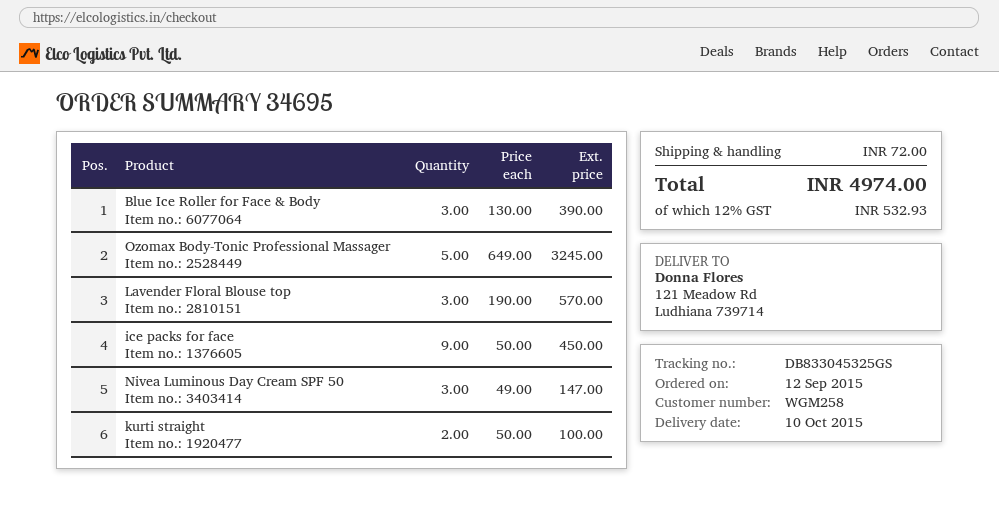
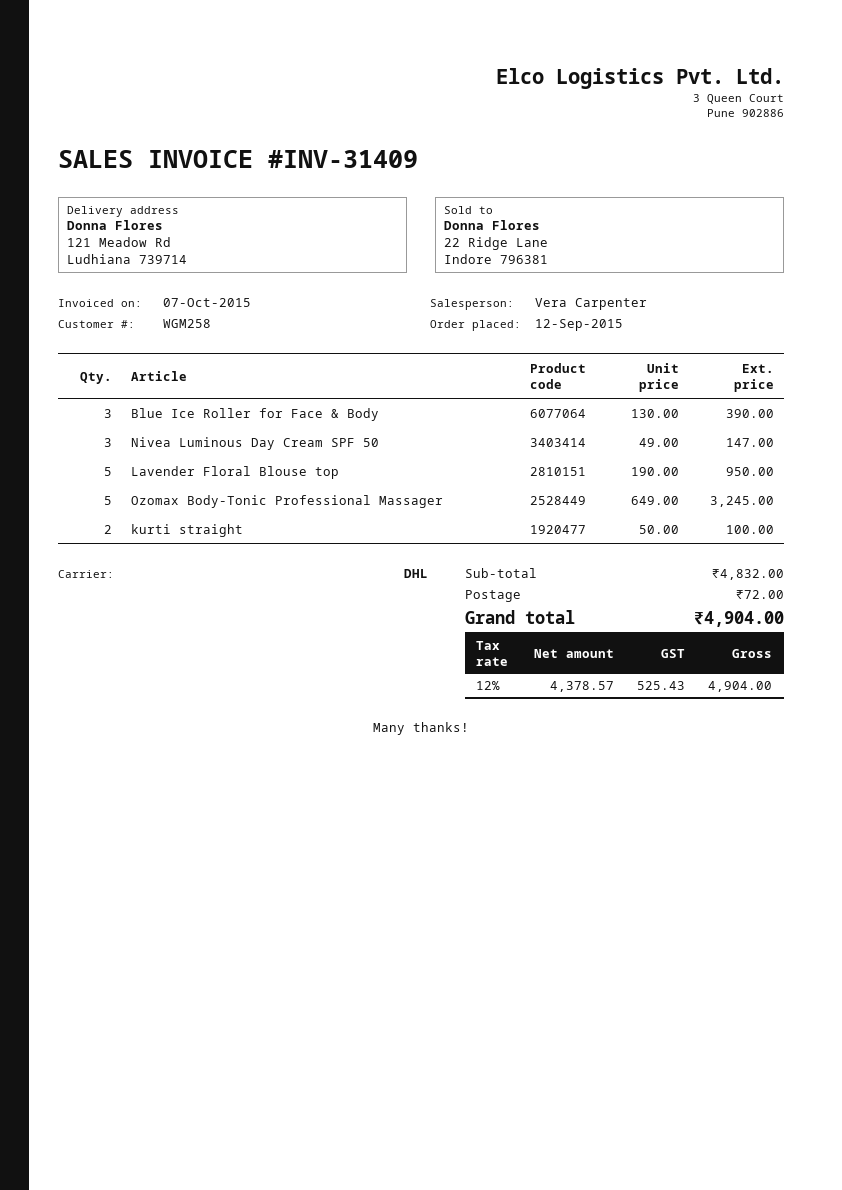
Lavender Floral Blouse top: 3 x 190.00 = 570.00 -> 5 x 190.00 = 950.00
ice packs for face: 9 x 50.00 = 450.00 -> none
tax: 12% = 532.93 -> 12% = 525.43
total: 4974.00 -> 4904.00

